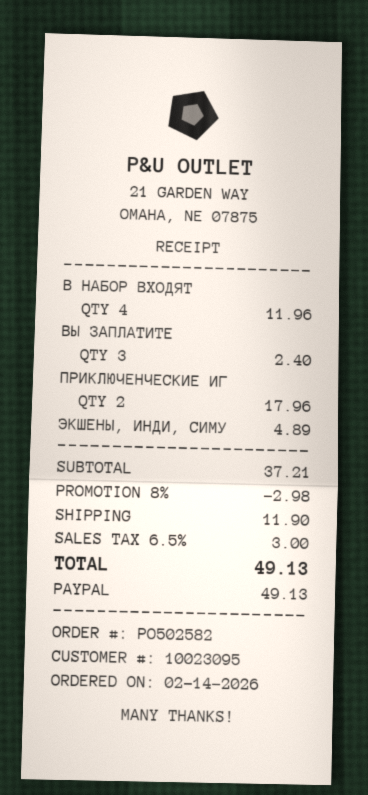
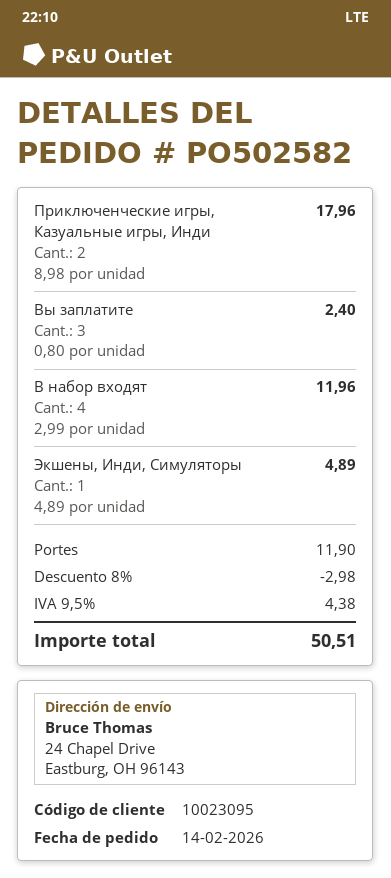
tax: 6.5% = 3.00 -> 9.5% = 4.38
total: 49.13 -> 50.51

